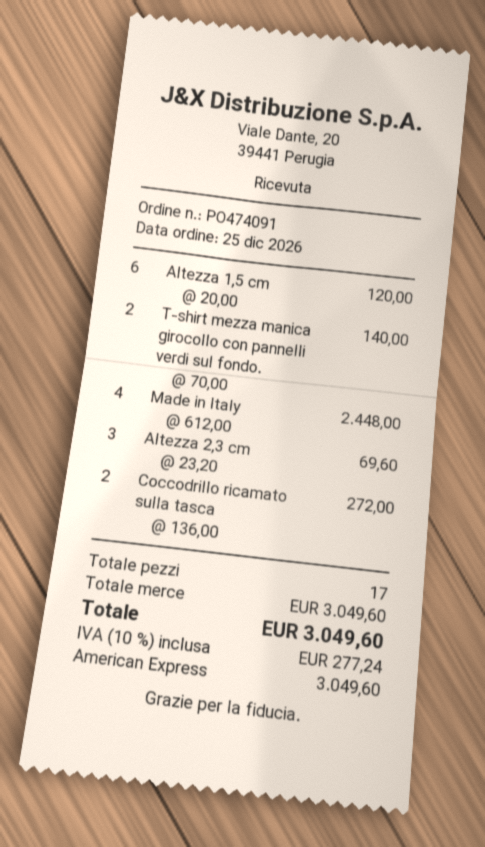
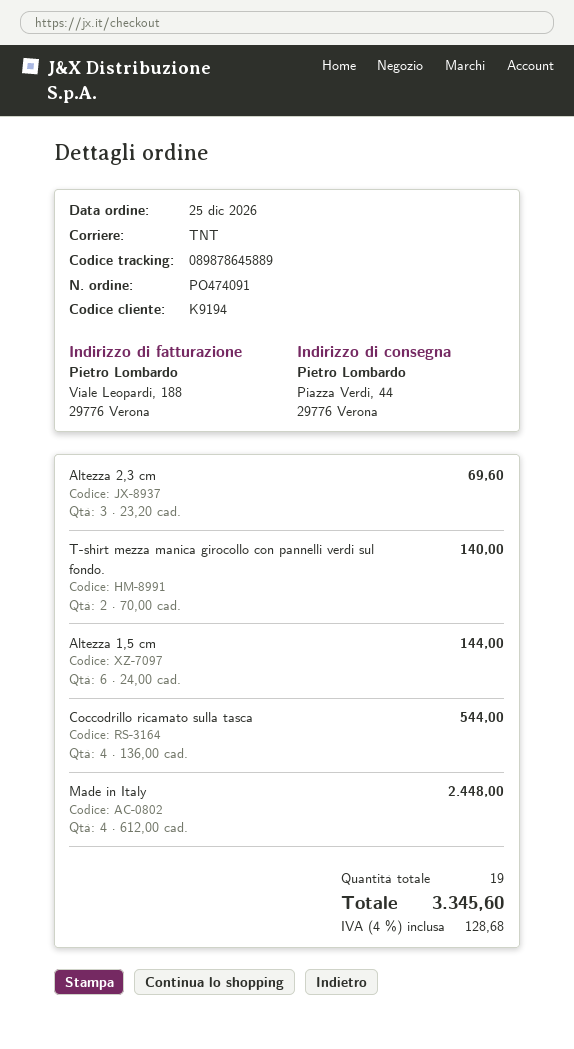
Altezza 1,5 cm: 6 x 20.00 = 120.00 -> 6 x 24.00 = 144.00
Coccodrillo ricamato sulla tasca: 2 x 136.00 = 272.00 -> 4 x 136.00 = 544.00
total quantity: 17 -> 19
tax: 10% = 277.24 -> 4% = 128.68
total: 3049.60 -> 3345.60

